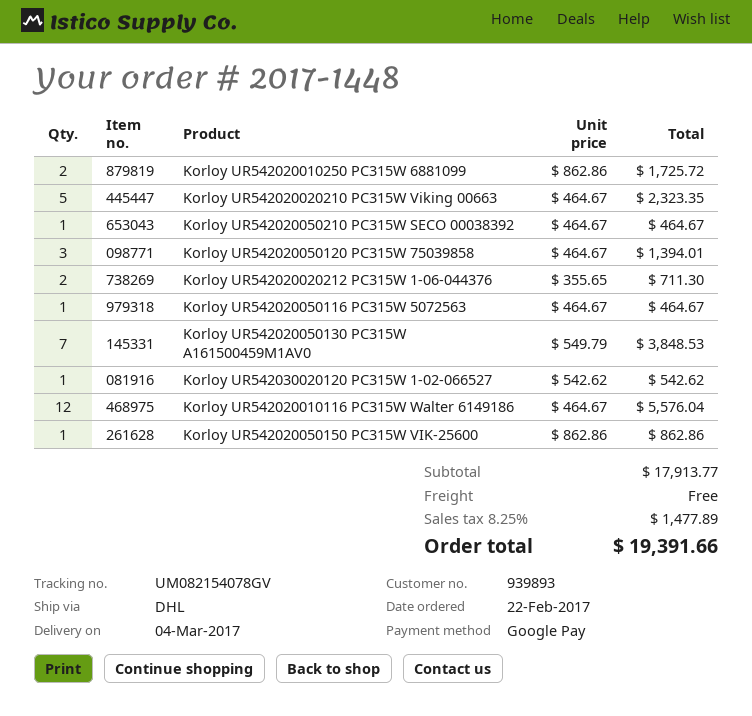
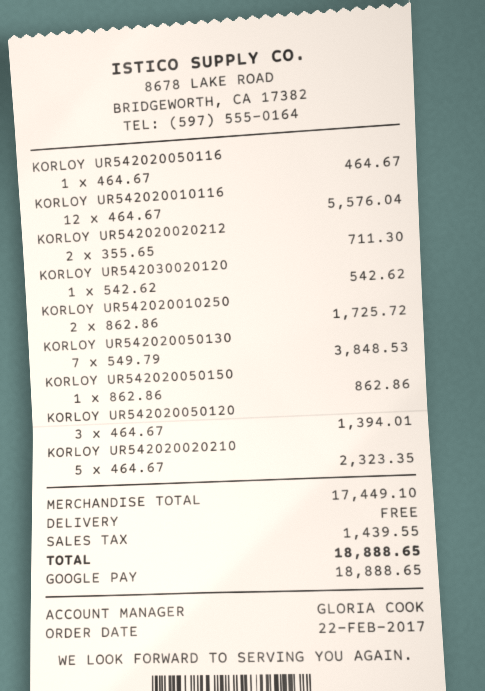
Korloy UR542020050210 PC315W SECO 00038392: 1 x 464.67 = 464.67 -> none
subtotal: 17913.77 -> 17449.10
tax: 1477.89 -> 1439.55
total: 19391.66 -> 18888.65

